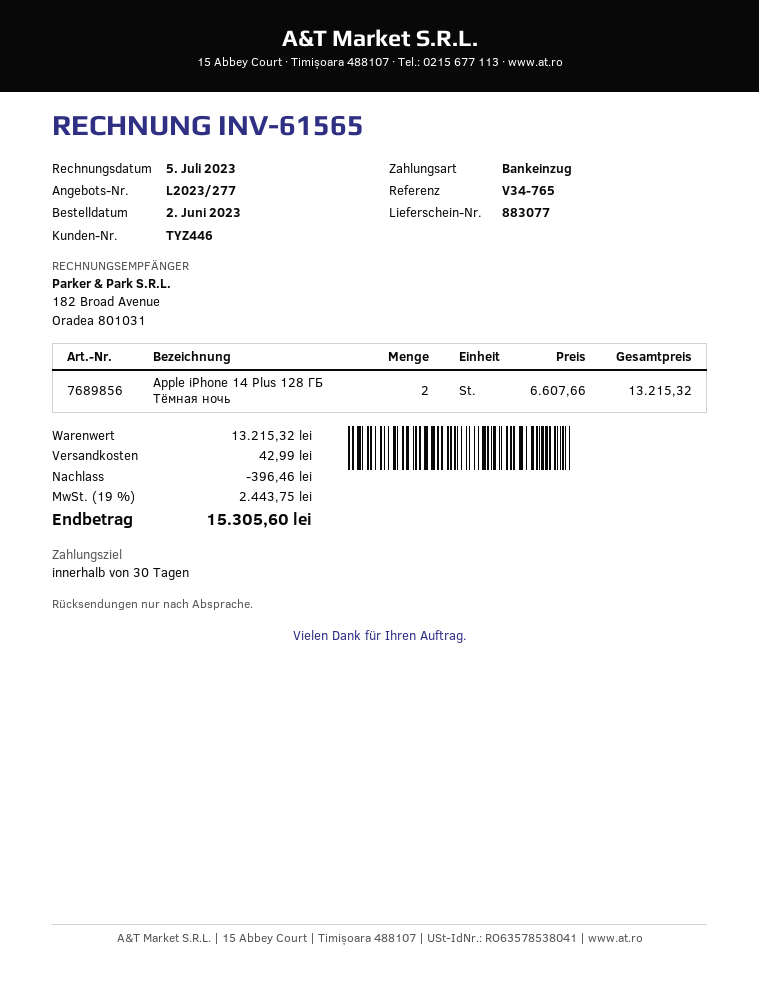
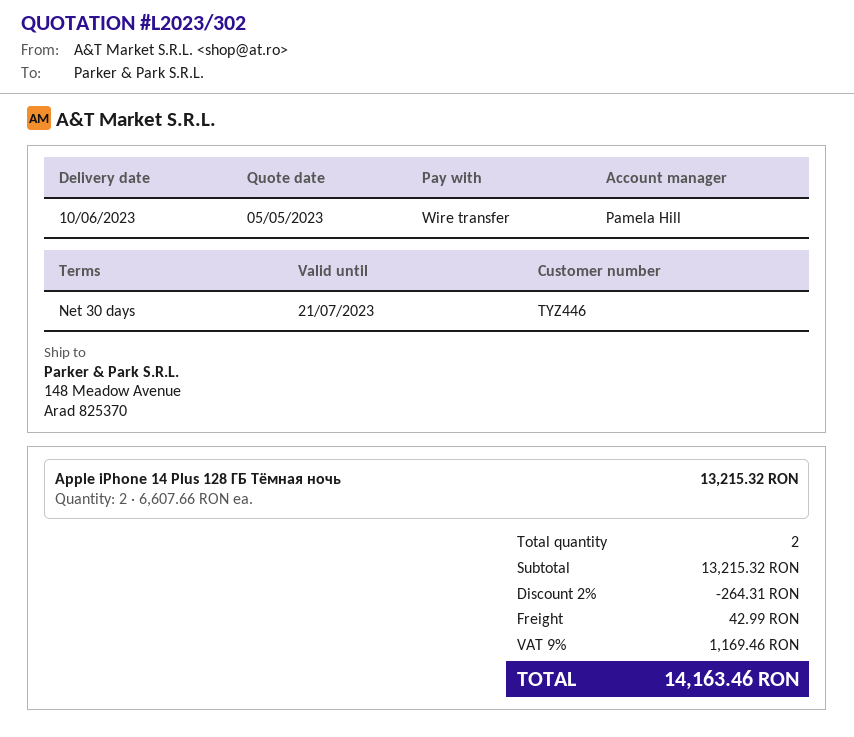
quote number: L2023/277 -> L2023/302
payment method: direct debit -> bank transfer
discount: 396.46 -> 264.31
tax: 19% = 2443.75 -> 9% = 1169.46
total: 15305.60 -> 14163.46

